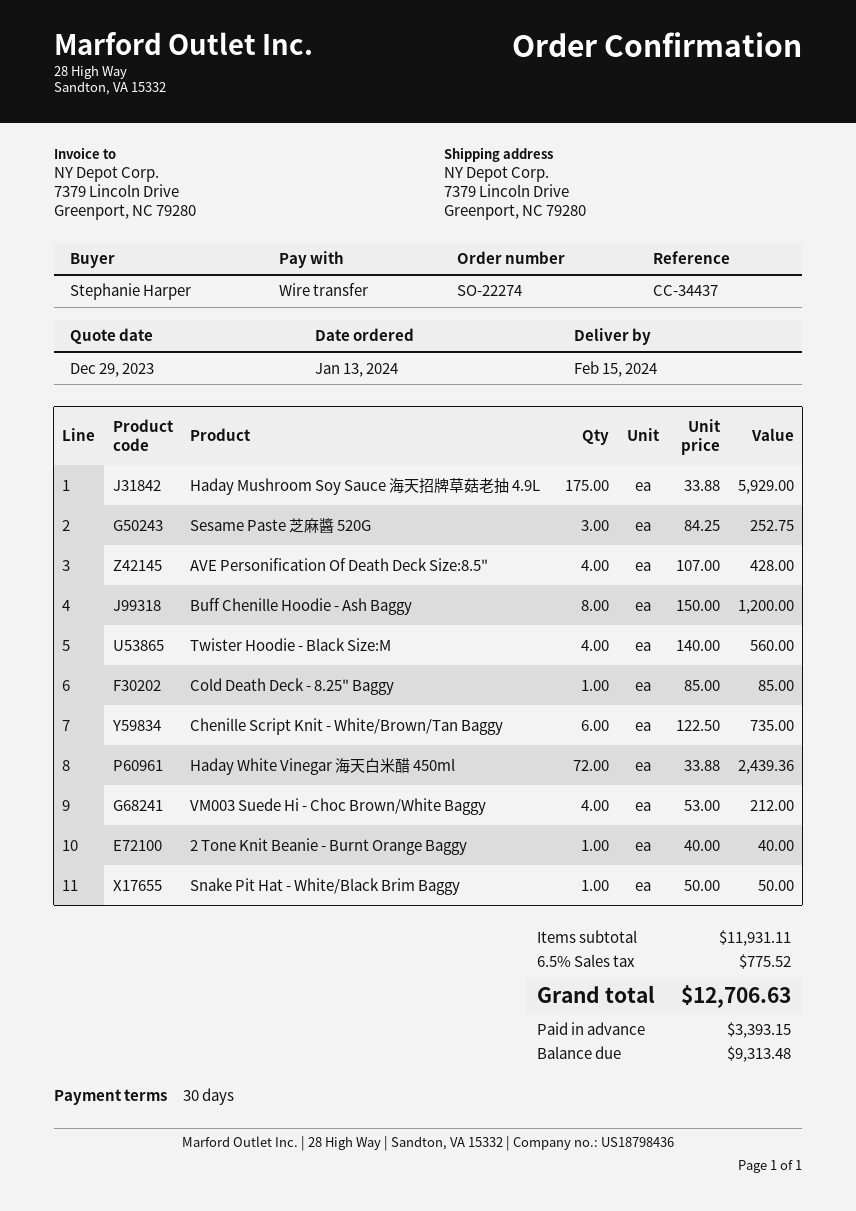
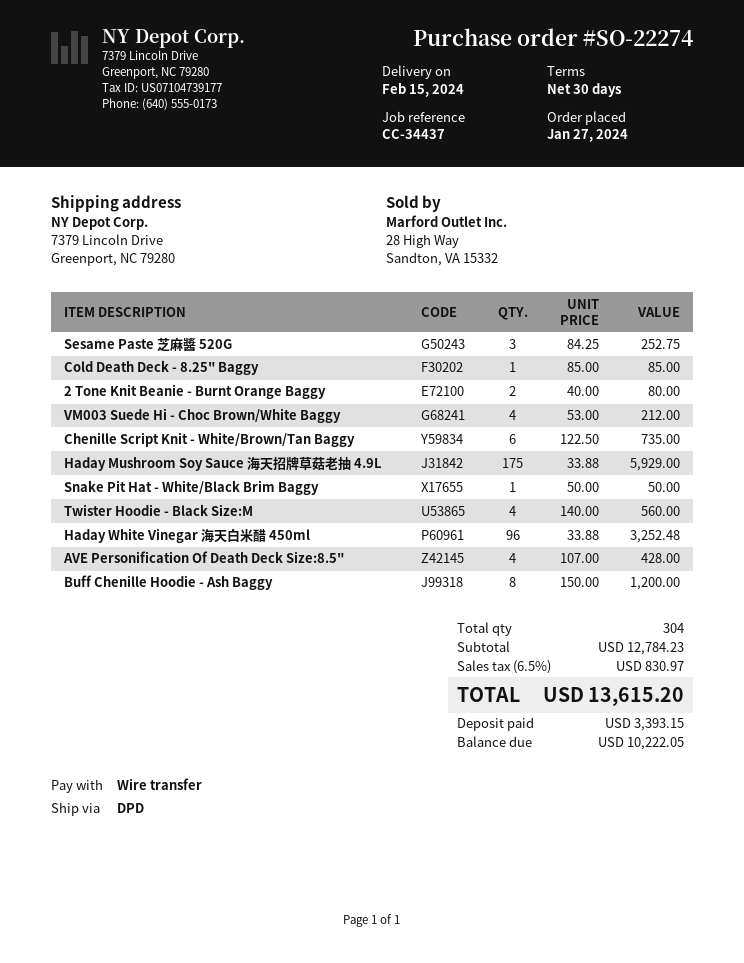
order date: 2024-01-13 -> 2024-01-27
Haday White Vinegar 海天白米醋 450ml: 72 x 33.88 = 2439.36 -> 96 x 33.88 = 3252.48
2 Tone Knit Beanie - Burnt Orange Baggy: 1 x 40.00 = 40.00 -> 2 x 40.00 = 80.00
subtotal: 11931.11 -> 12784.23
tax: 6.5% = 775.52 -> 6.5% = 830.97
total: 12706.63 -> 13615.20
balance: 9313.48 -> 10222.05

